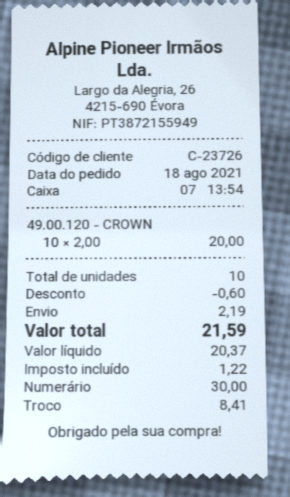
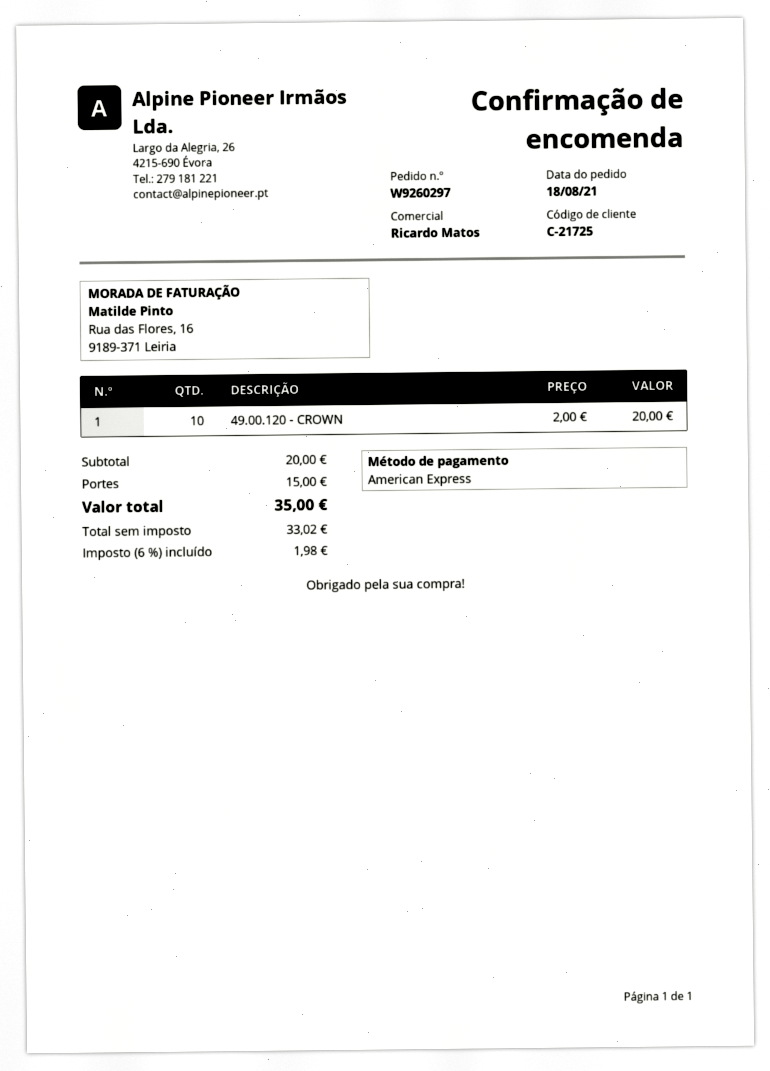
customer number: C-23726 -> C-21725
payment method: cash -> American Express
discount: 0.60 -> none
shipping: 2.19 -> 15.00
net: 20.37 -> 33.02
tax: 1.22 -> 1.98
total: 21.59 -> 35.00

